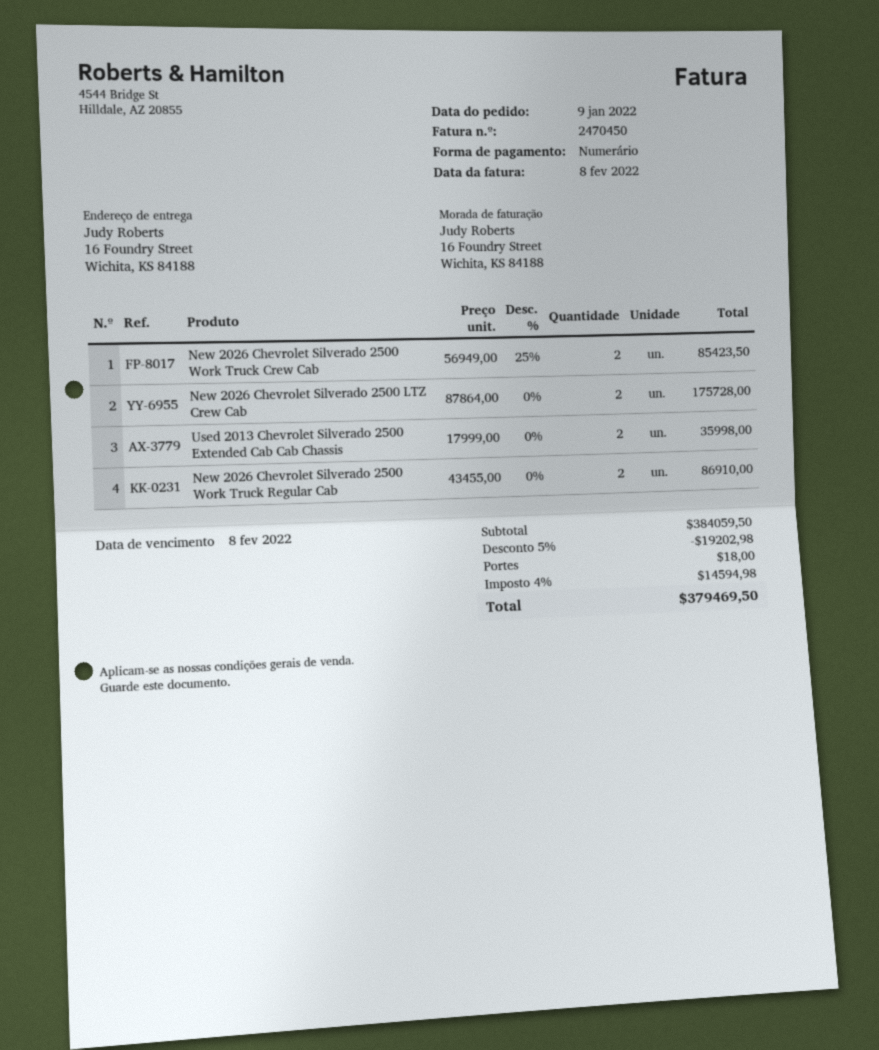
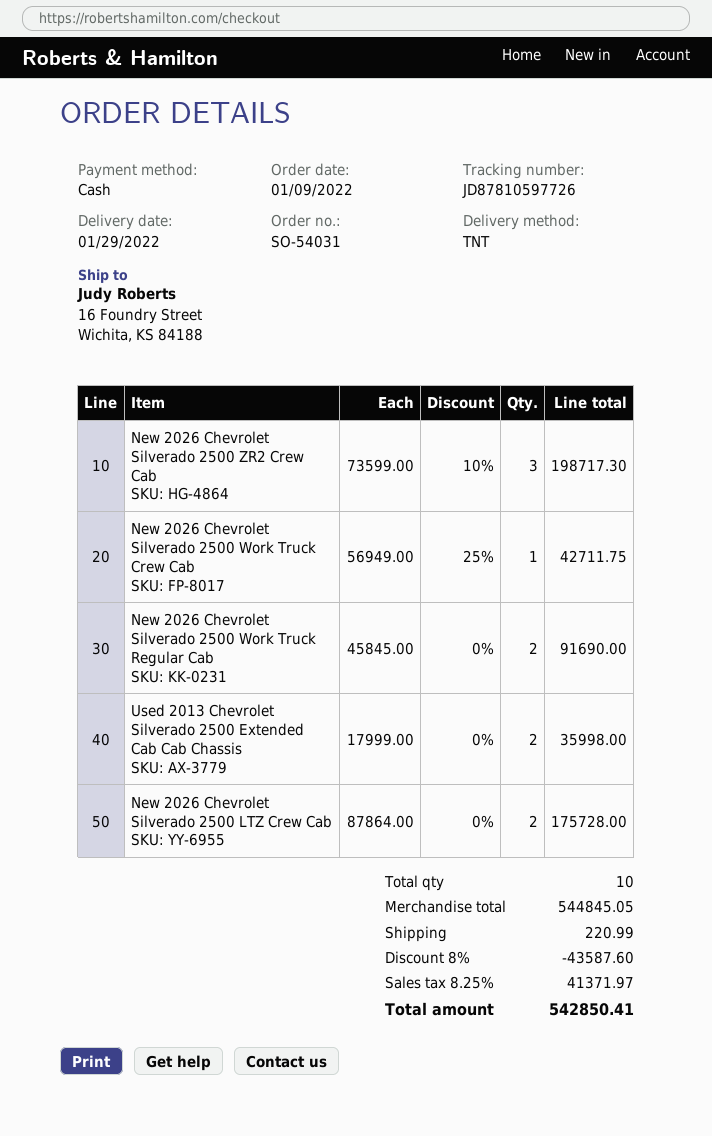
New 2026 Chevrolet Silverado 2500 Work Truck Crew Cab: 2 x 56949.00 - 25% = 85423.50 -> 1 x 56949.00 - 25% = 42711.75
New 2026 Chevrolet Silverado 2500 Work Truck Regular Cab: 2 x 43455.00 = 86910.00 -> 2 x 45845.00 = 91690.00
New 2026 Chevrolet Silverado 2500 ZR2 Crew Cab: none -> 3 x 73599.00 - 10% = 198717.30
subtotal: 384059.50 -> 544845.05
discount: 5% = 19202.98 -> 8% = 43587.60
shipping: 18.00 -> 220.99
tax: 4% = 14594.98 -> 8.25% = 41371.97
total: 379469.50 -> 542850.41

